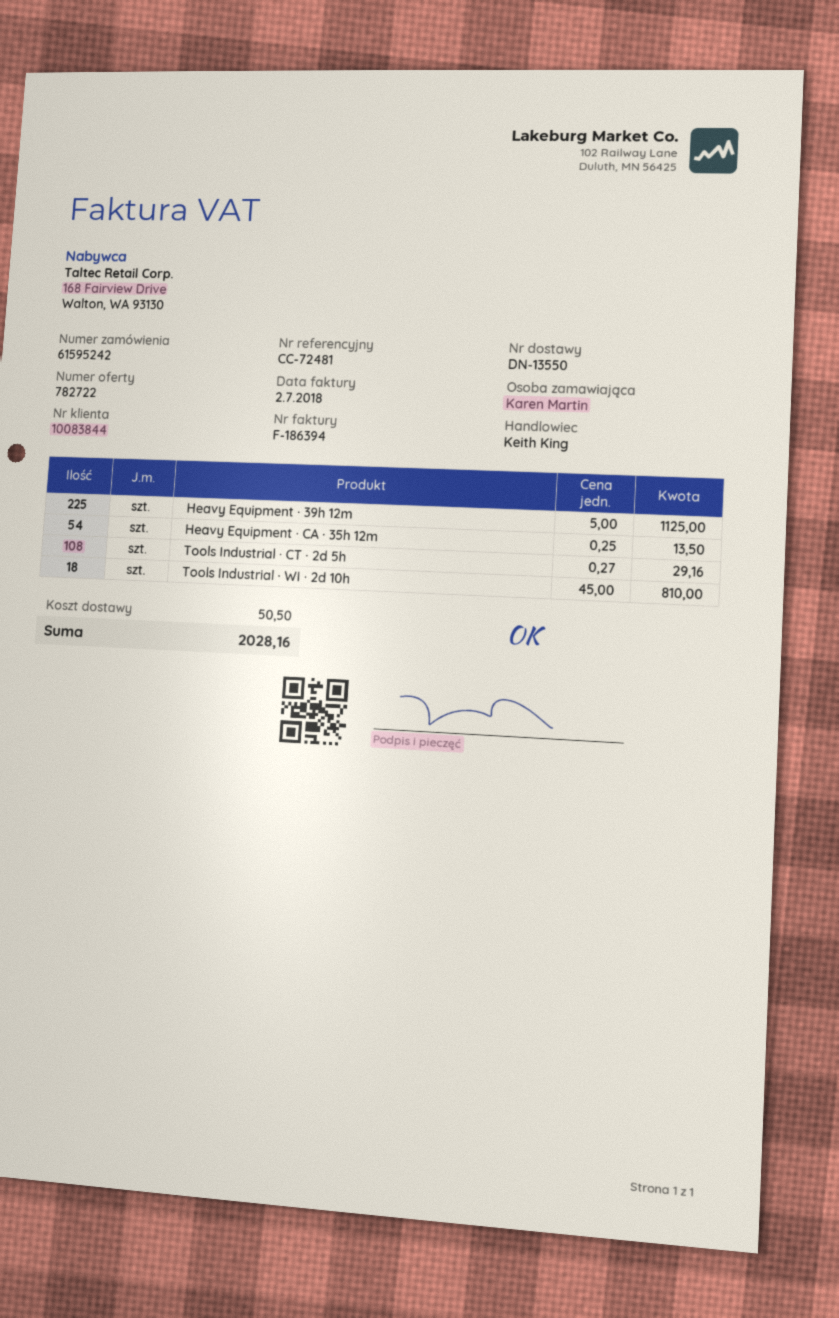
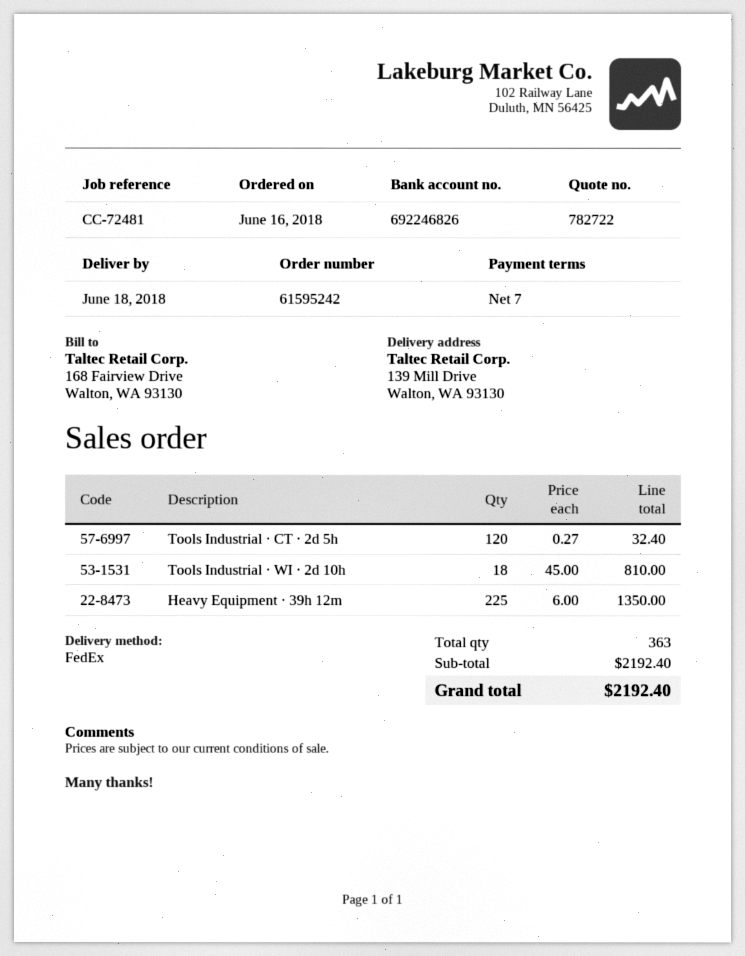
Heavy Equipment · 39h 12m: 225 x 5.00 = 1125.00 -> 225 x 6.00 = 1350.00
Heavy Equipment · CA · 35h 12m: 54 x 0.25 = 13.50 -> none
Tools Industrial · CT · 2d 5h: 108 x 0.27 = 29.16 -> 120 x 0.27 = 32.40
shipping: 50.50 -> none
total: 2028.16 -> 2192.40

